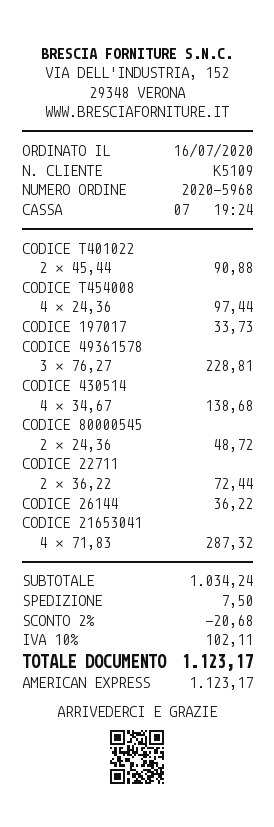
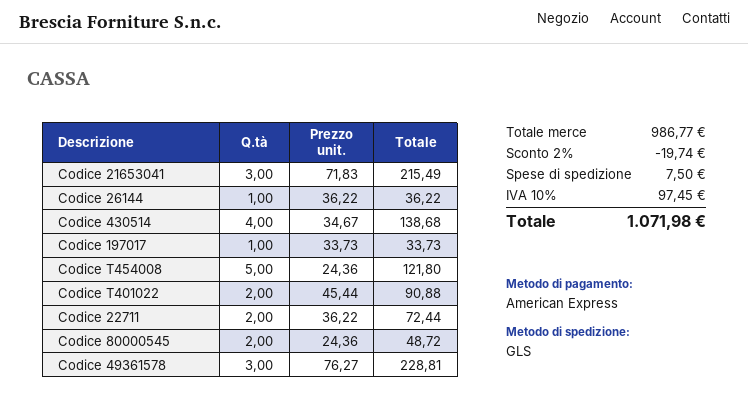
CODICE T454008: 4 x 24.36 = 97.44 -> 5 x 24.36 = 121.80
CODICE 21653041: 4 x 71.83 = 287.32 -> 3 x 71.83 = 215.49
subtotal: 1034.24 -> 986.77
discount: 2% = 20.68 -> 2% = 19.74
tax: 10% = 102.11 -> 10% = 97.45
total: 1123.17 -> 1071.98

